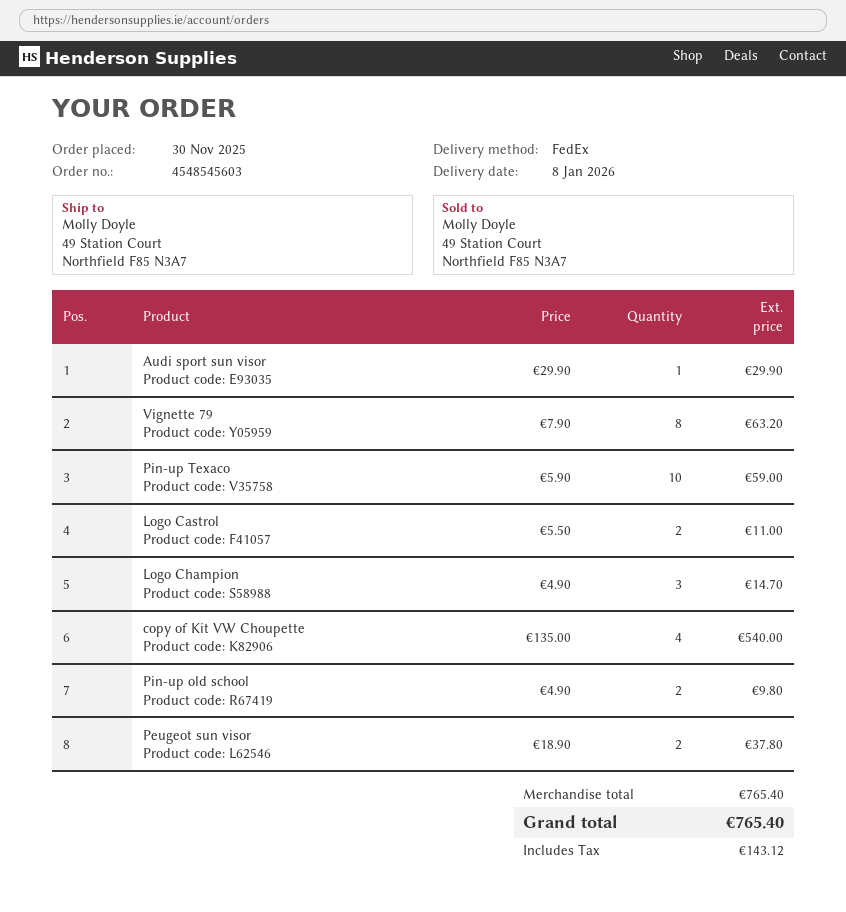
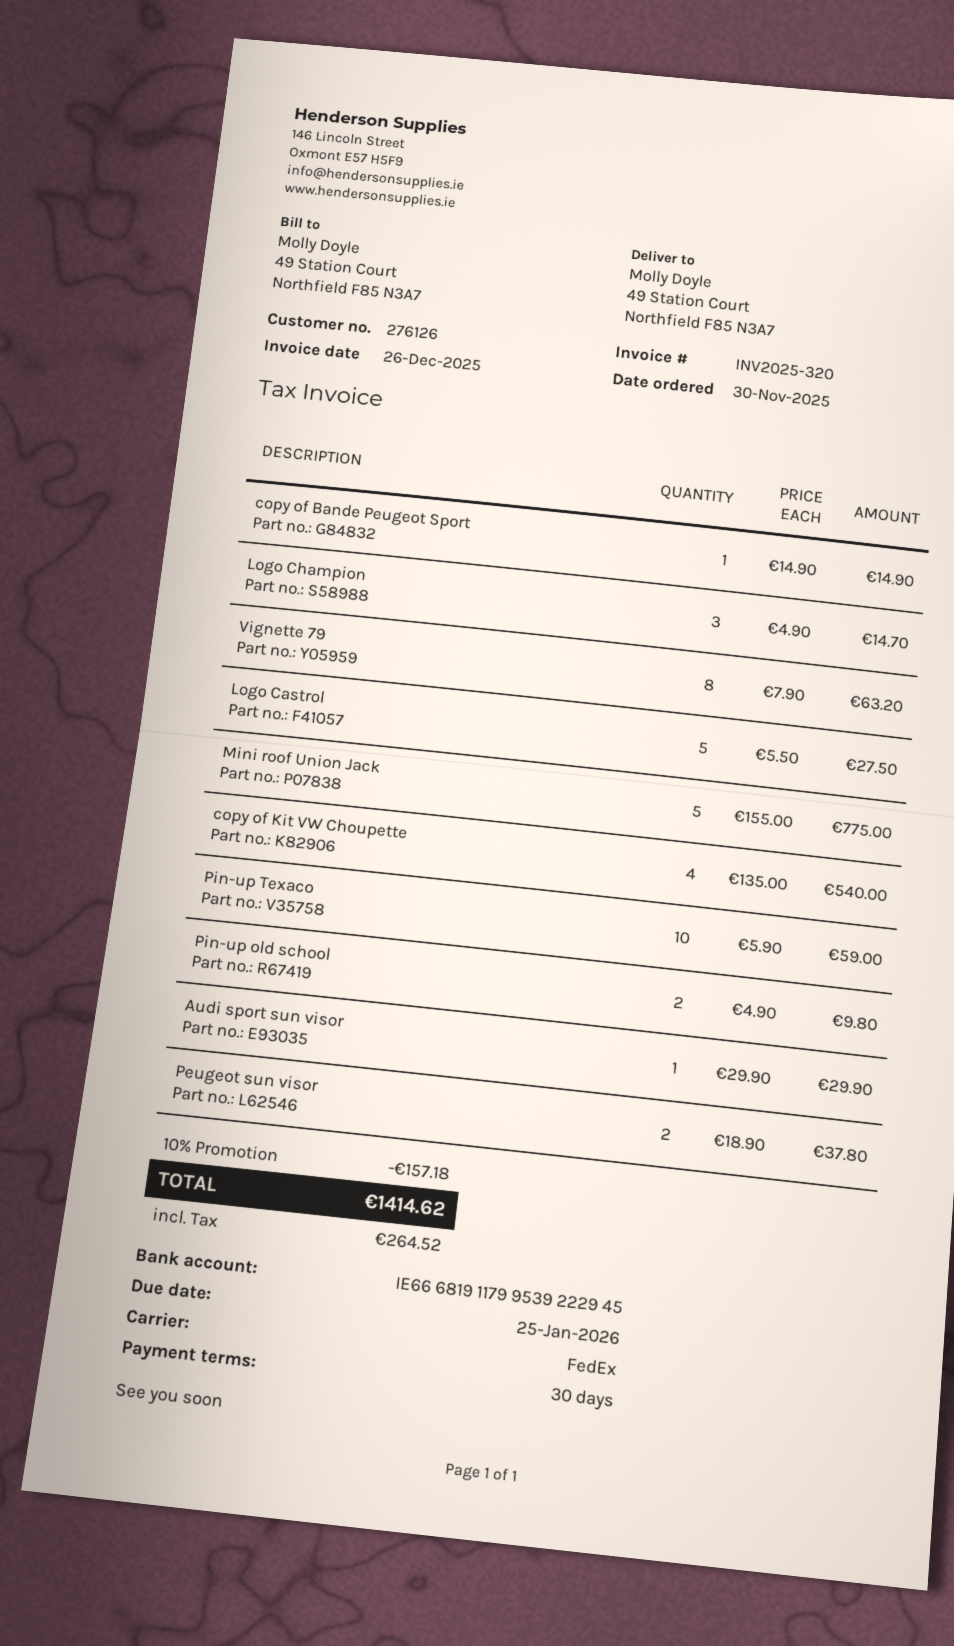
Logo Castrol: 2 x 5.50 = 11.00 -> 5 x 5.50 = 27.50
copy of Bande Peugeot Sport: none -> 1 x 14.90 = 14.90
Mini roof Union Jack: none -> 5 x 155.00 = 775.00
discount: none -> 10% = 157.18
tax: 143.12 -> 264.52
total: 765.40 -> 1414.62

